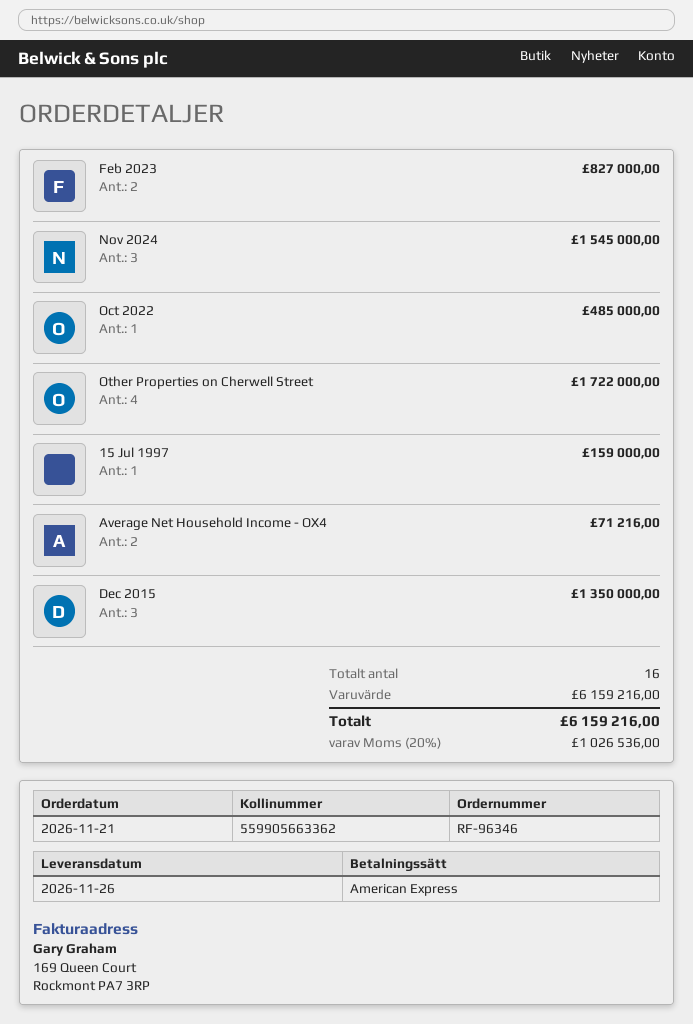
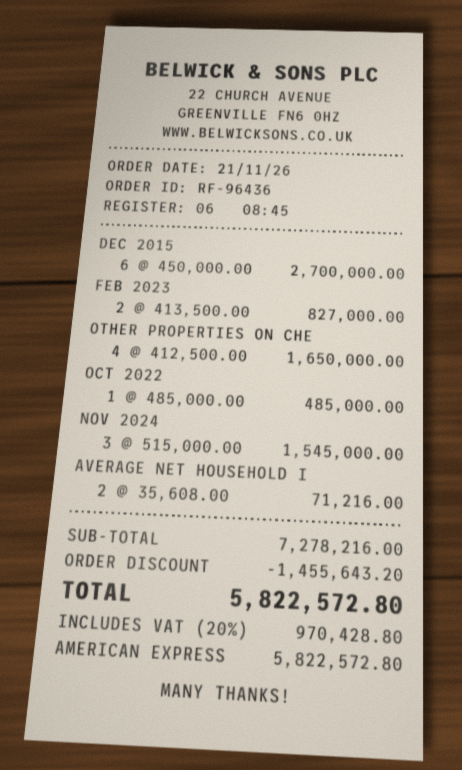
order number: RF-96346 -> RF-96436
Other Properties on Cherwell Street: 4 for 1722000.00 -> 4 for 1650000.00
15 Jul 1997: 1 for 159000.00 -> none
Dec 2015: 3 for 1350000.00 -> 6 for 2700000.00
subtotal: 6159216.00 -> 7278216.00
discount: none -> 1455643.20
tax: 20% = 1026536.00 -> 20% = 970428.80
total: 6159216.00 -> 5822572.80

